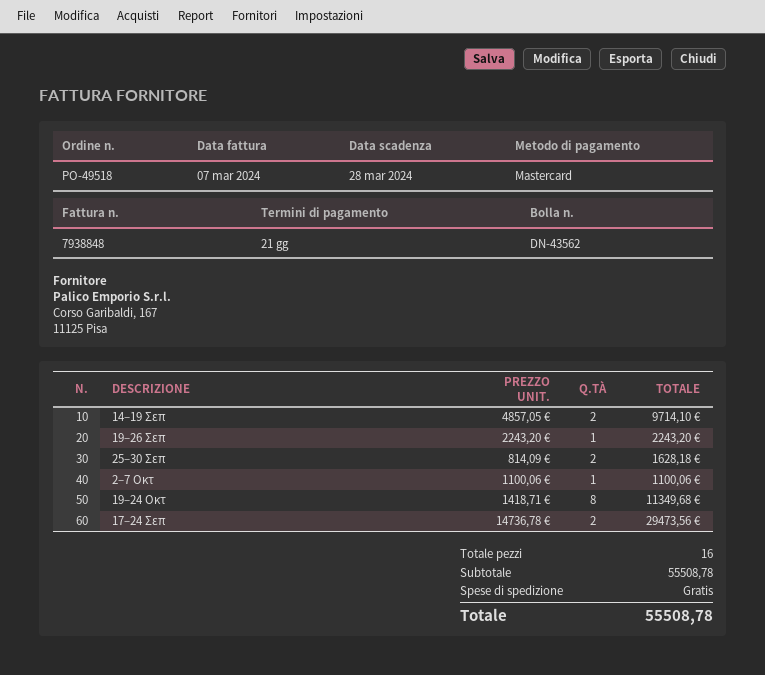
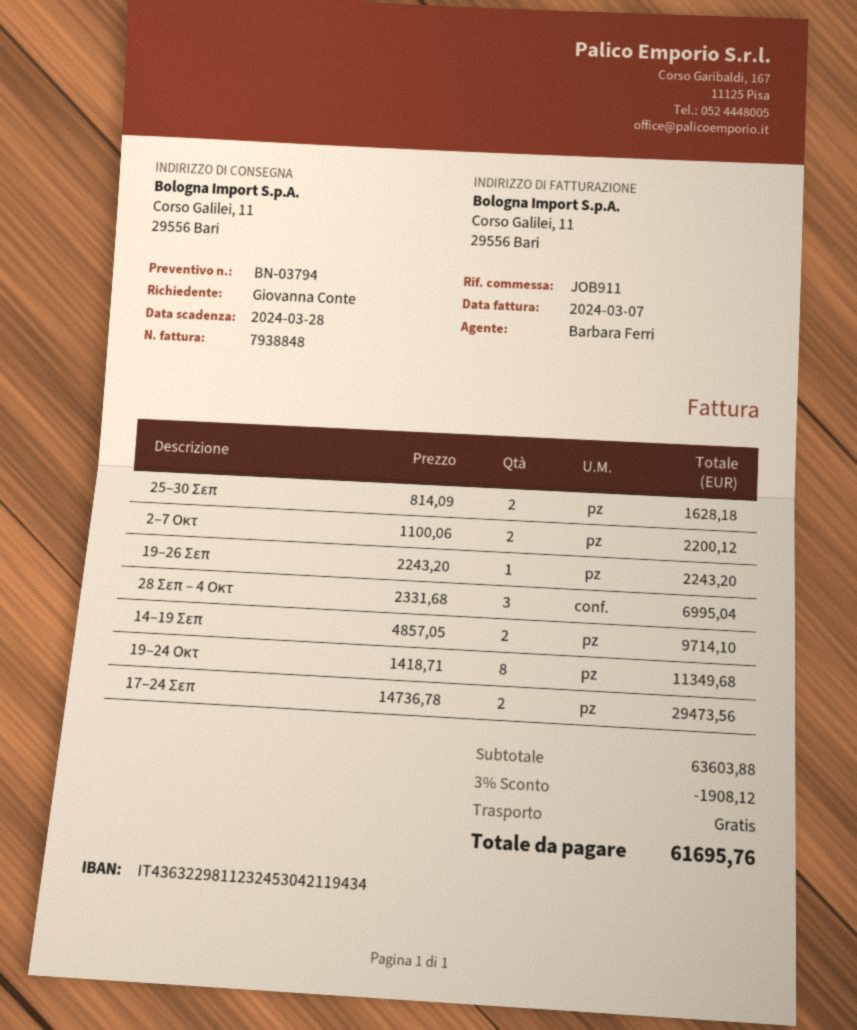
2–7 Οκτ: 1 x 1100.06 = 1100.06 -> 2 x 1100.06 = 2200.12
28 Σεπ – 4 Οκτ: none -> 3 x 2331.68 = 6995.04
subtotal: 55508.78 -> 63603.88
discount: none -> 3% = 1908.12
total: 55508.78 -> 61695.76

